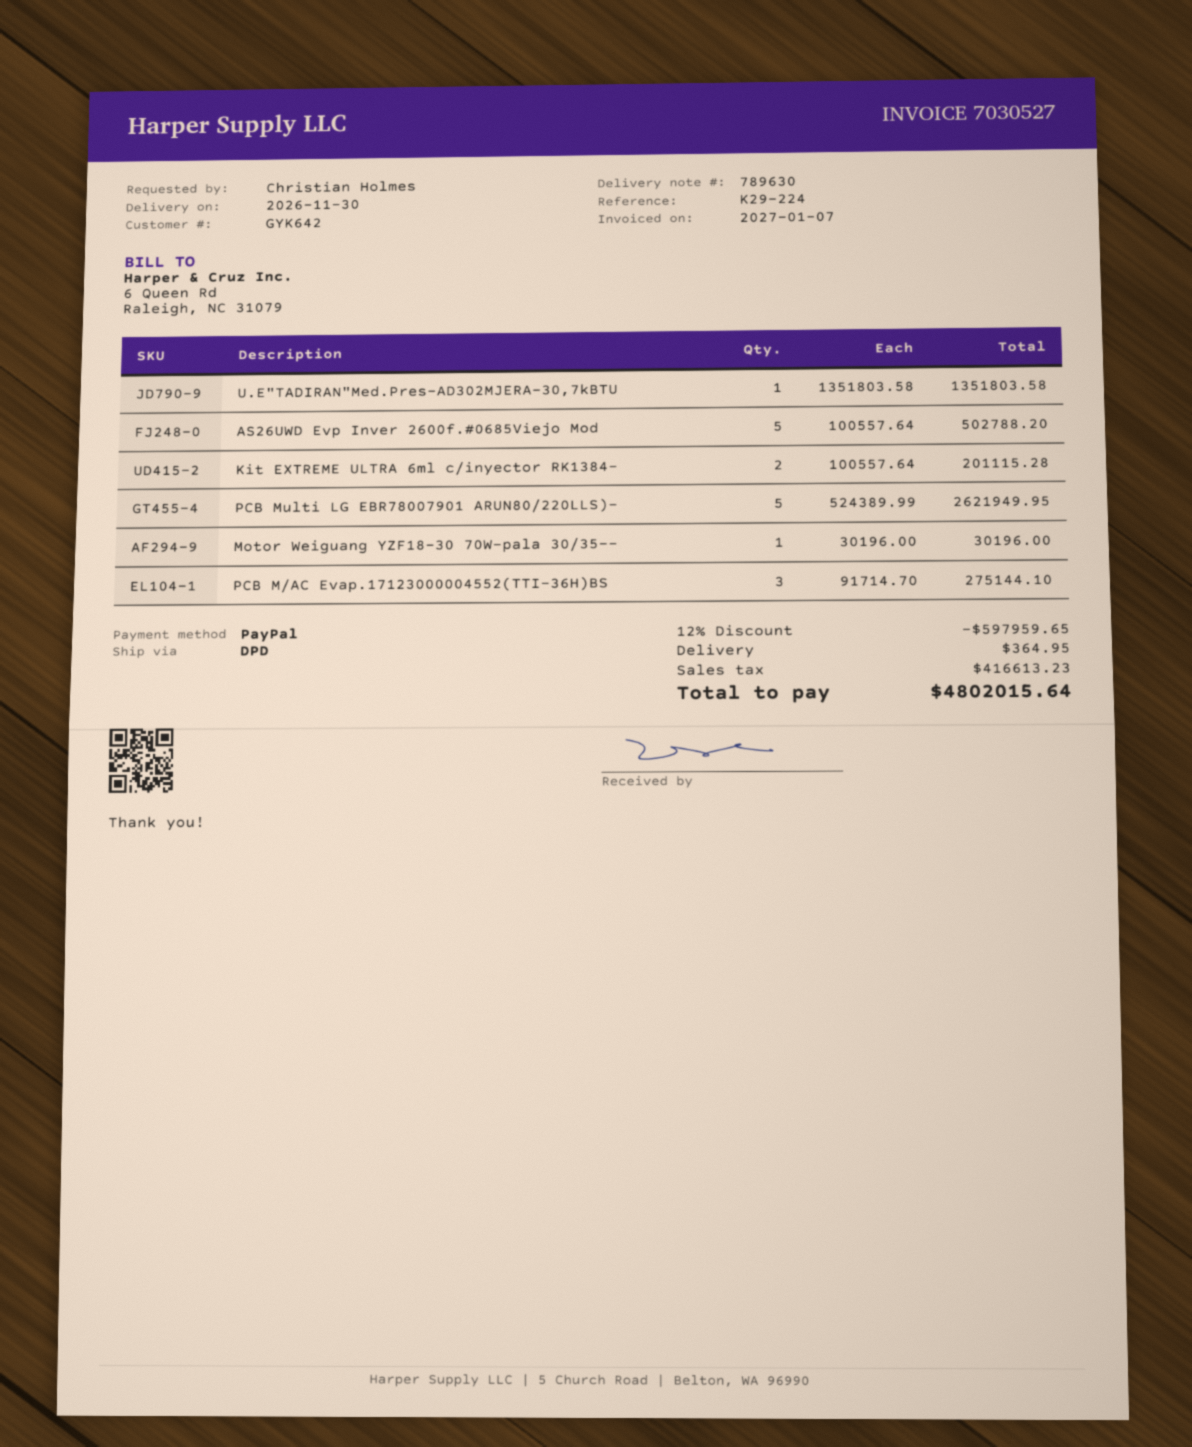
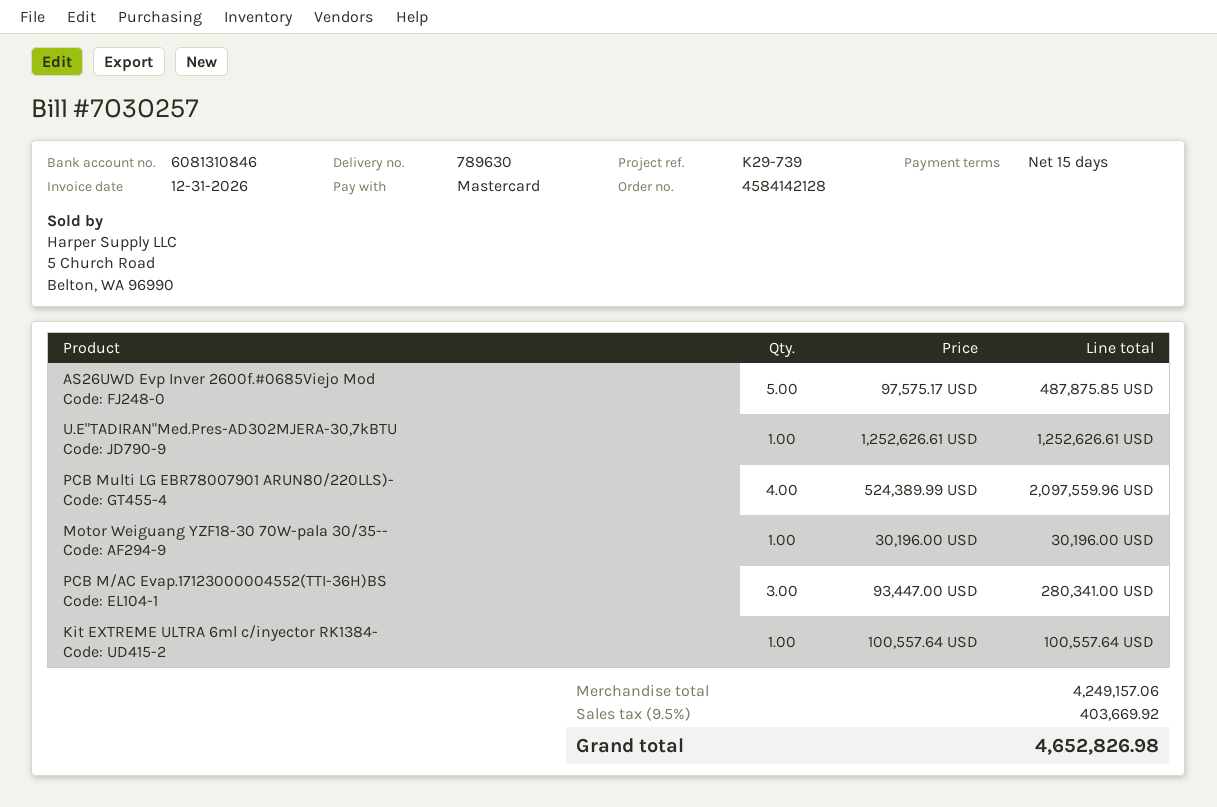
invoice number: 7030527 -> 7030257
invoice date: 2027-01-07 -> 2026-12-31
reference: K29-224 -> K29-739
payment method: PayPal -> Mastercard
U.E"TADIRAN"Med.Pres-AD302MJERA-30,7kBTU: 1 x 1351803.58 = 1351803.58 -> 1 x 1252626.61 = 1252626.61
AS26UWD Evp Inver 2600f.#0685Viejo Mod: 5 x 100557.64 = 502788.20 -> 5 x 97575.17 = 487875.85
Kit EXTREME ULTRA 6ml c/inyector RK1384-: 2 x 100557.64 = 201115.28 -> 1 x 100557.64 = 100557.64
PCB Multi LG EBR78007901 ARUN80/220LLS)-: 5 x 524389.99 = 2621949.95 -> 4 x 524389.99 = 2097559.96
PCB M/AC Evap.17123000004552(TTI-36H)BS: 3 x 91714.70 = 275144.10 -> 3 x 93447.00 = 280341.00
discount: 12% = 597959.65 -> none
shipping: 364.95 -> none
tax: 416613.23 -> 403669.92
total: 4802015.64 -> 4652826.98

